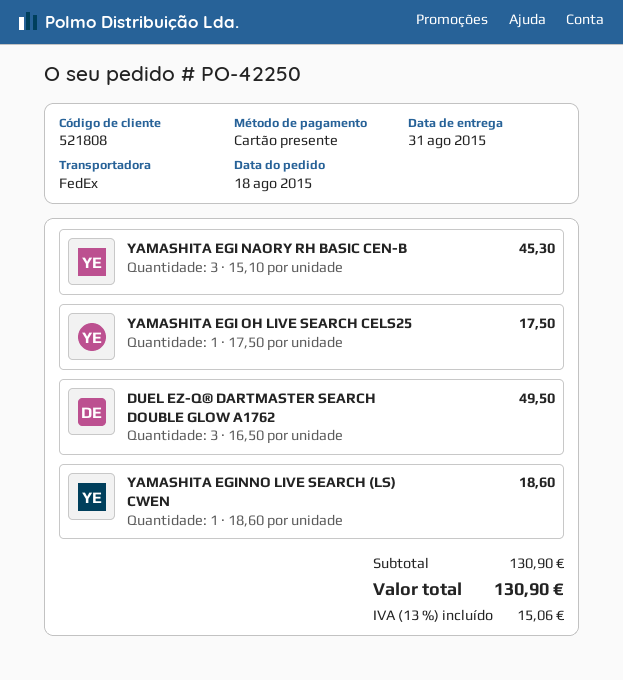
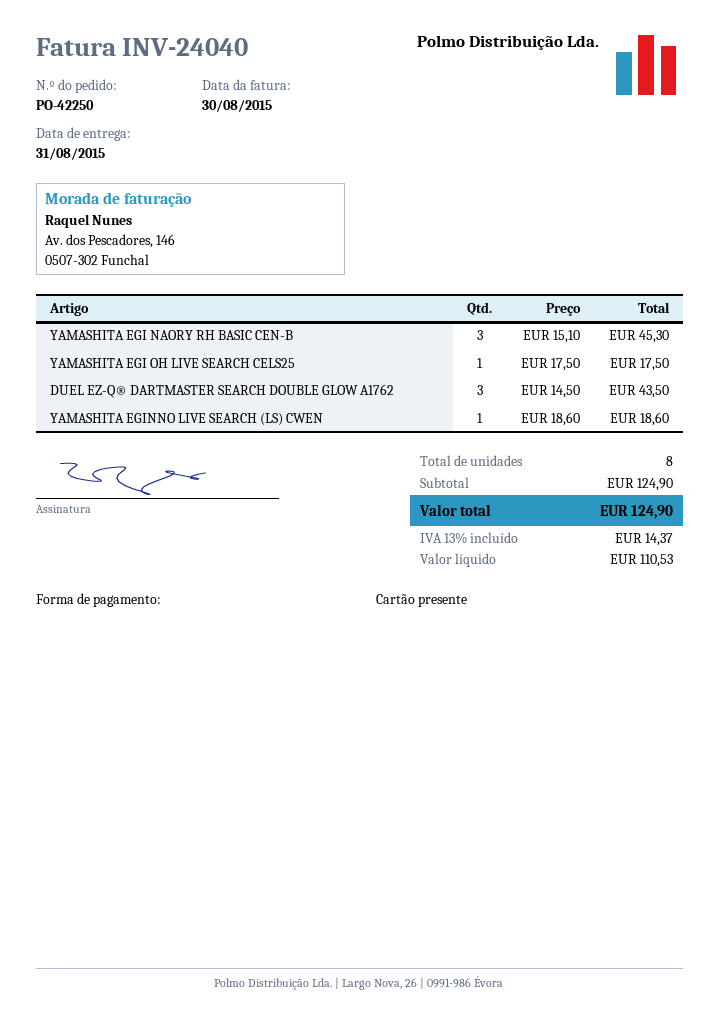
DUEL EZ-Q® DARTMASTER SEARCH DOUBLE GLOW A1762: 3 x 16.50 = 49.50 -> 3 x 14.50 = 43.50
subtotal: 130.90 -> 124.90
tax: 13% = 15.06 -> 13% = 14.37
total: 130.90 -> 124.90

